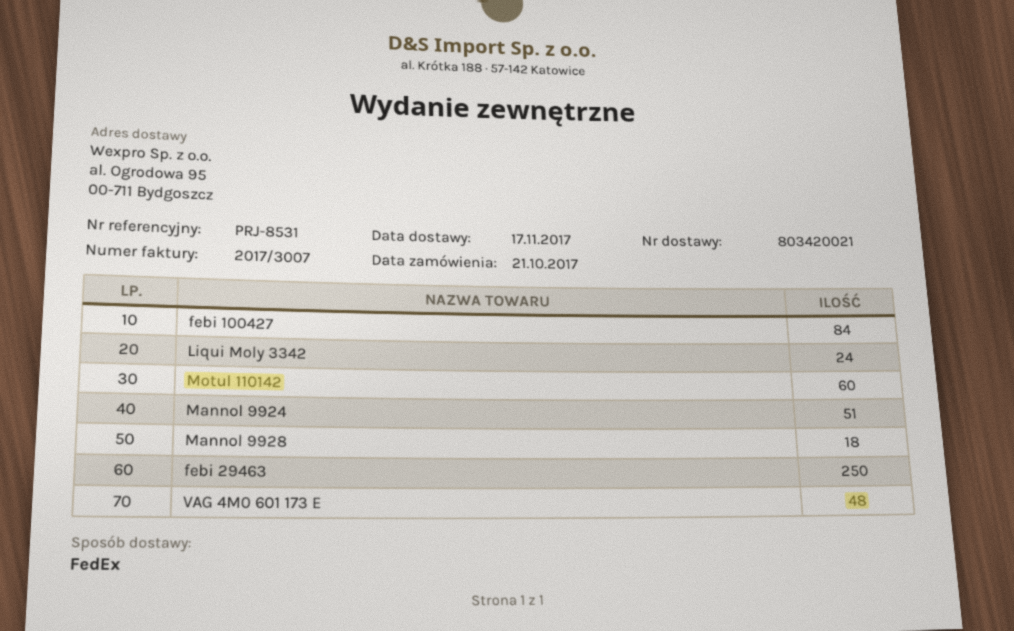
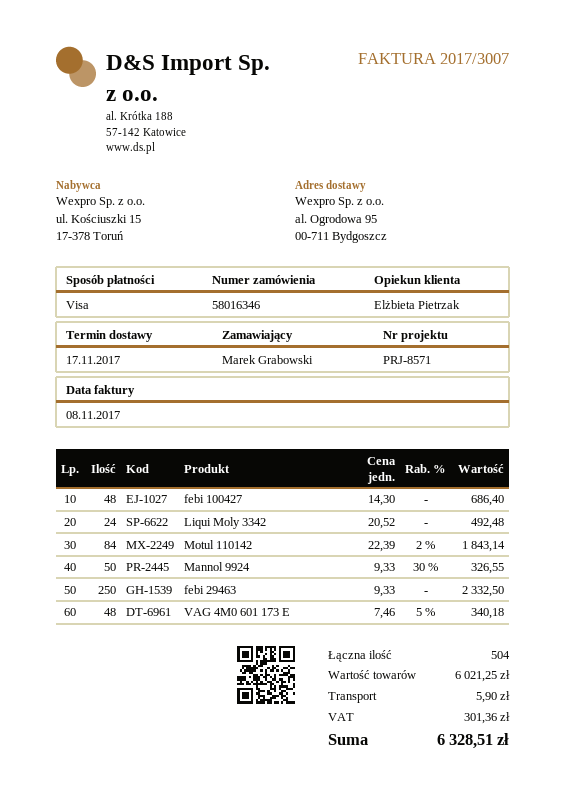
reference: PRJ-8531 -> PRJ-8571
febi 100427: 84 -> 48
Motul 110142: 60 -> 84
Mannol 9924: 51 -> 50
Mannol 9928: 18 -> none

